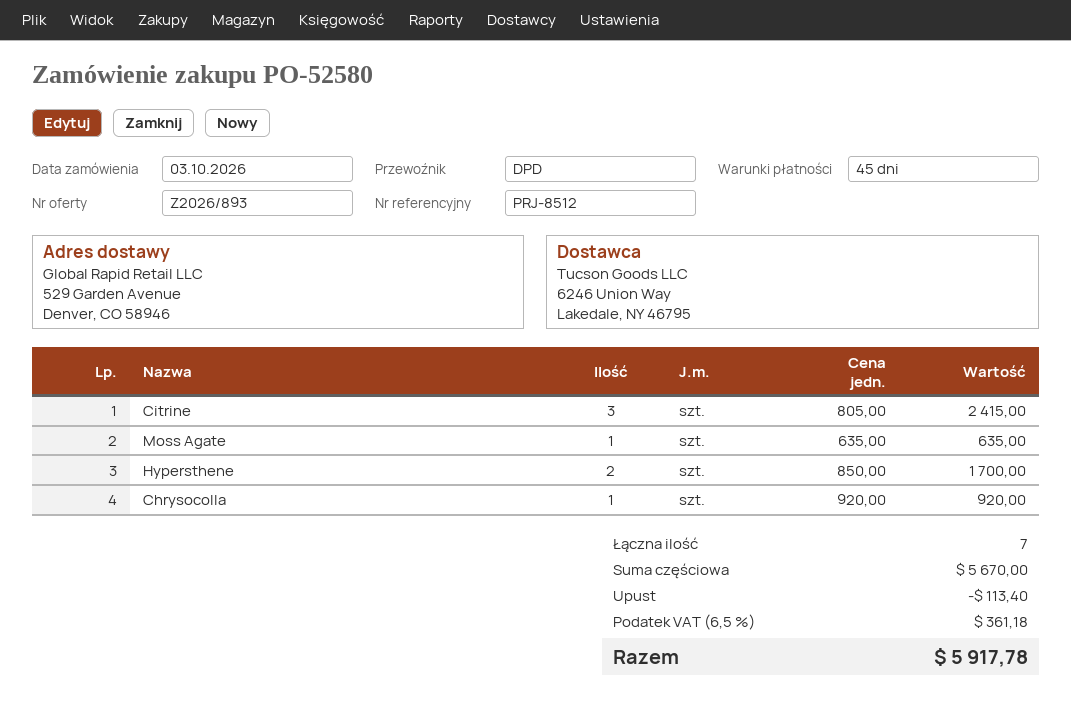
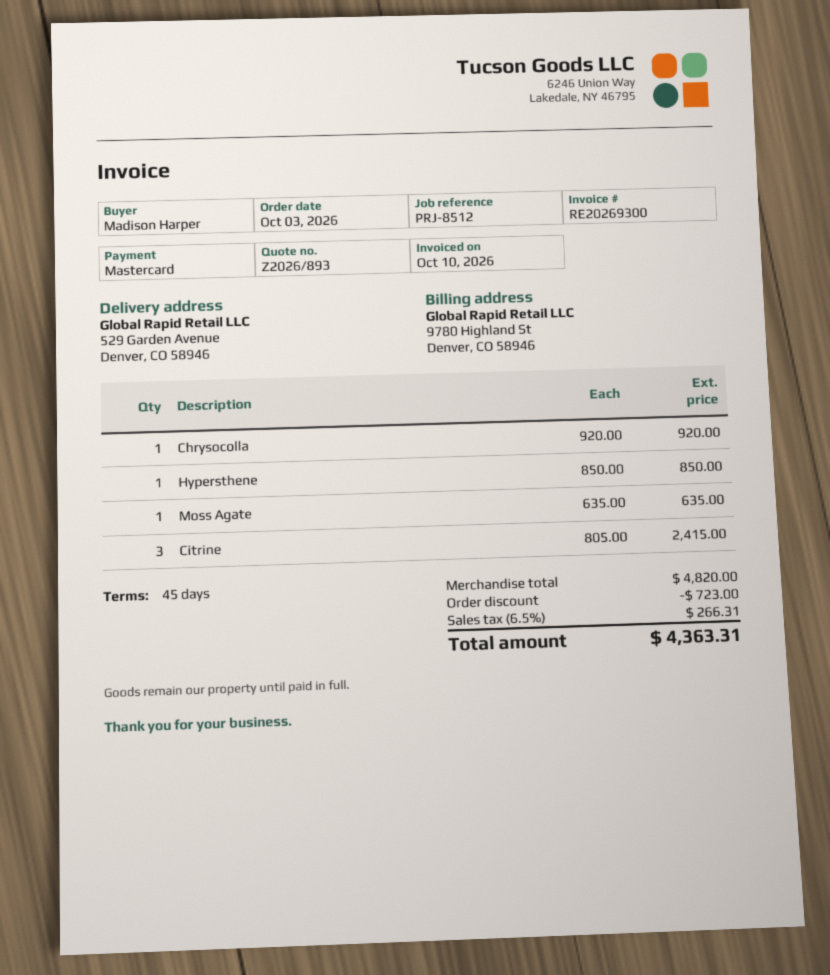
Hypersthene: 2 x 850.00 = 1700.00 -> 1 x 850.00 = 850.00
subtotal: 5670.00 -> 4820.00
discount: 113.40 -> 723.00
tax: 6.5% = 361.18 -> 6.5% = 266.31
total: 5917.78 -> 4363.31

